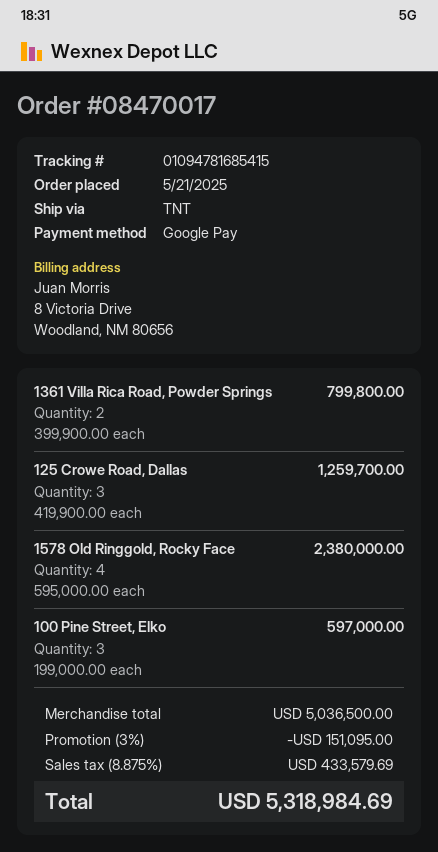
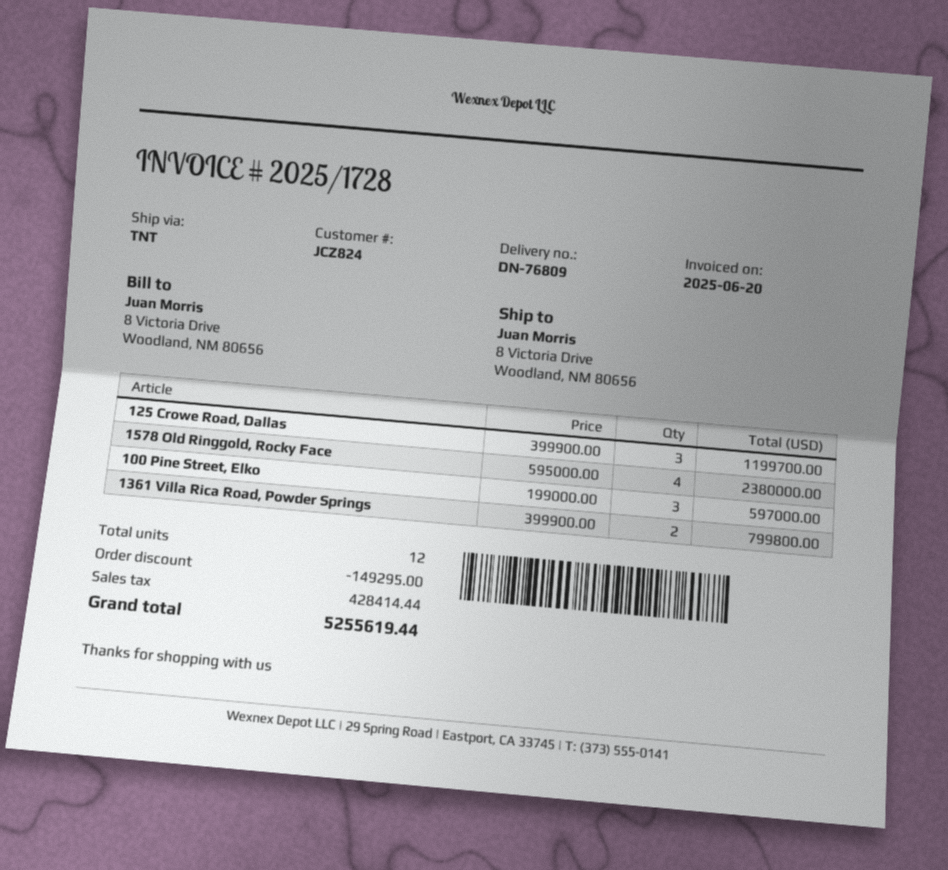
125 Crowe Road, Dallas: 3 x 419900.00 = 1259700.00 -> 3 x 399900.00 = 1199700.00
discount: 151095.00 -> 149295.00
tax: 433579.69 -> 428414.44
total: 5318984.69 -> 5255619.44

